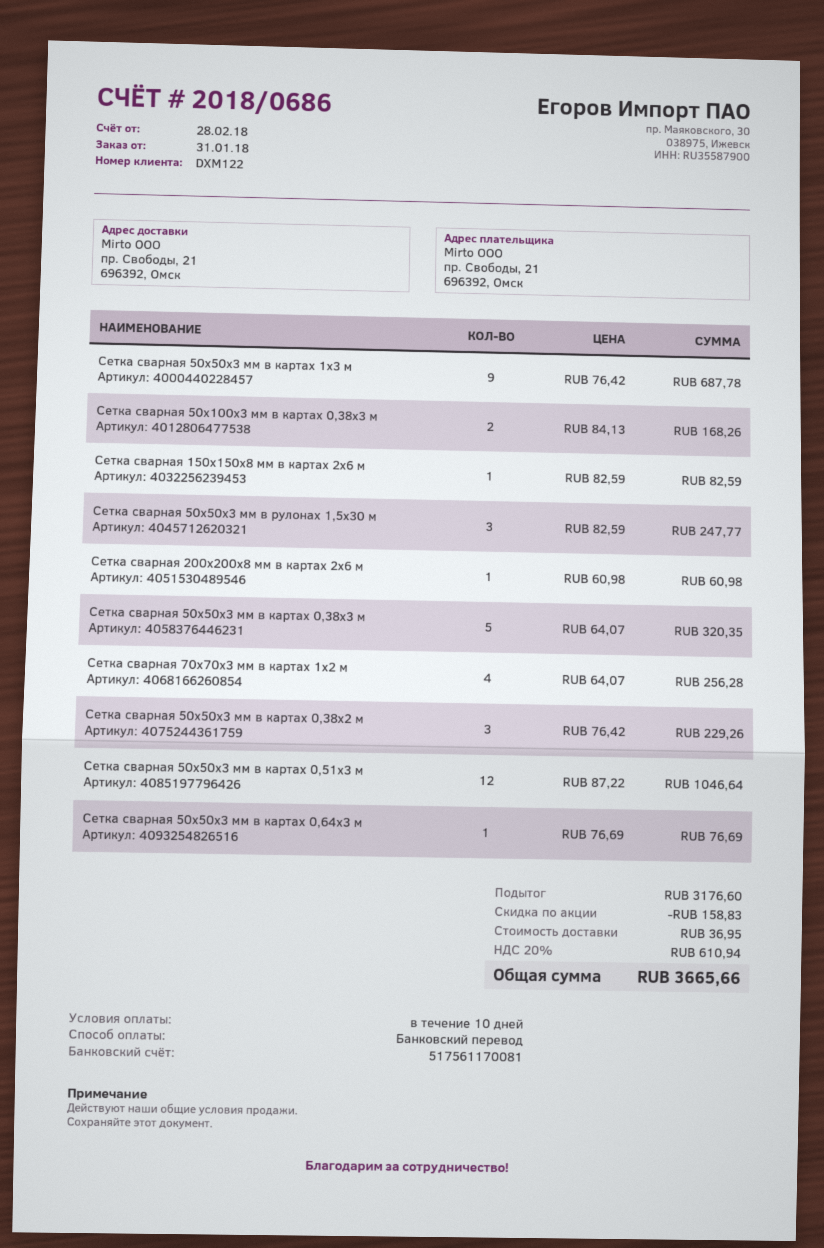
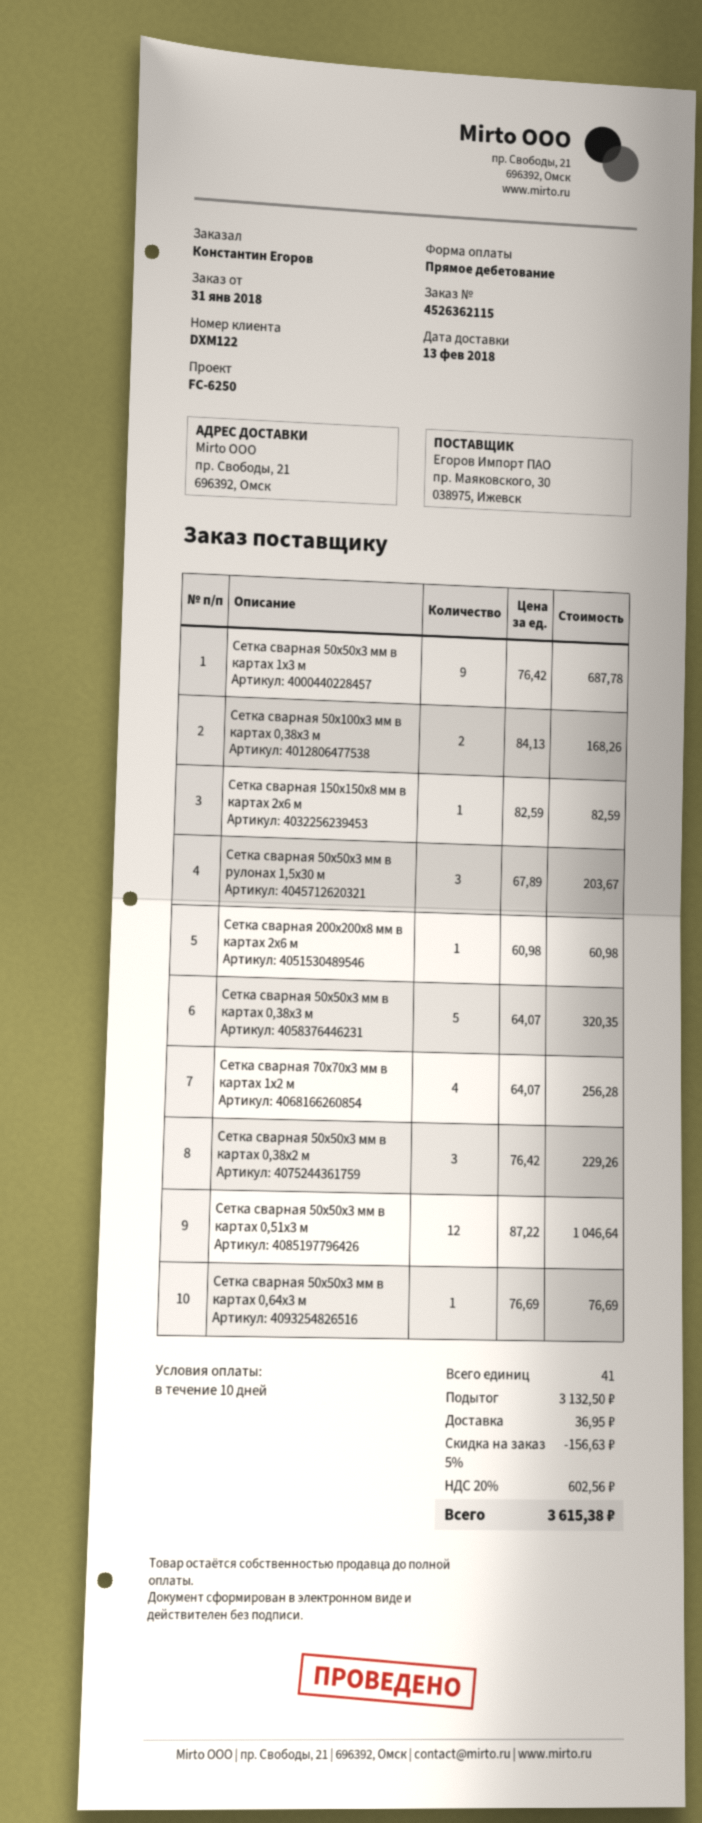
payment method: bank transfer -> direct debit
Сетка сварная 50х50х3 мм в рулонах 1,5х30 м: 3 x 82.59 = 247.77 -> 3 x 67.89 = 203.67
subtotal: 3176.60 -> 3132.50
discount: 158.83 -> 156.63
tax: 20% = 610.94 -> 20% = 602.56
total: 3665.66 -> 3615.38

